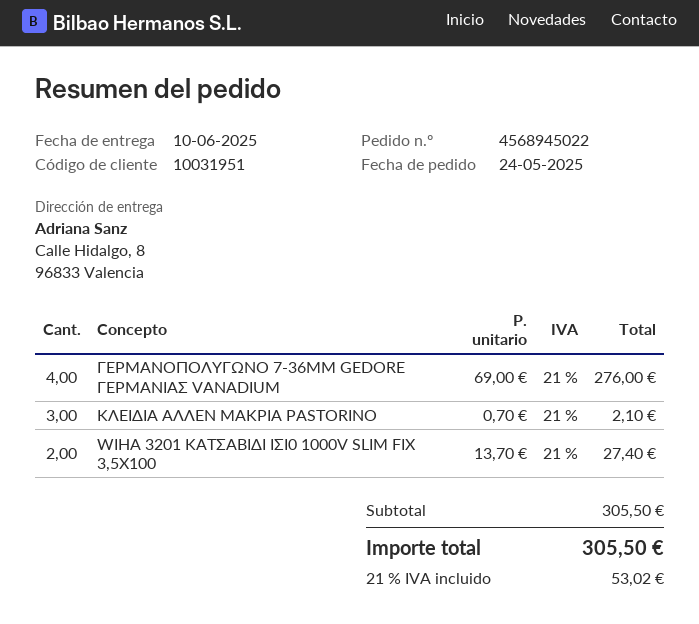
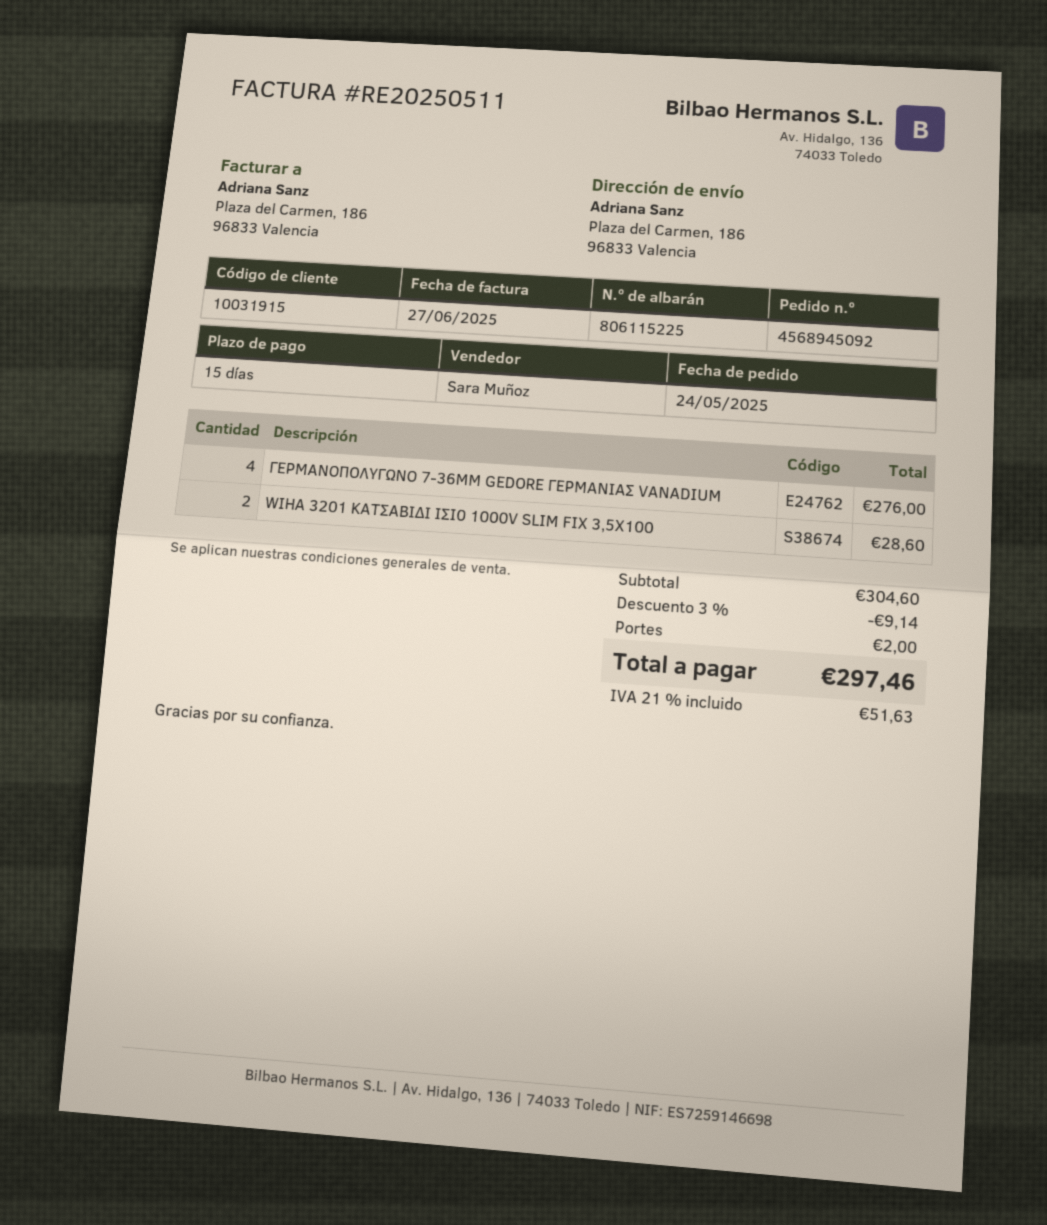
order number: 4568945022 -> 4568945092
customer number: 10031951 -> 10031915
ship to: Calle Hidalgo, 8, 96833 Valencia -> Plaza del Carmen, 186, 96833 Valencia
ΚΛΕΙΔΙΑ ΑΛΛΕΝ ΜΑΚΡΙΑ PASTORINO: 3 for 2.10 -> none
WIHA 3201 ΚΑΤΣΑΒΙΔΙ ΙΣΙ0 1000V SLIM FIX 3,5X100: 2 for 27.40 -> 2 for 28.60
subtotal: 305.50 -> 304.60
discount: none -> 3% = 9.14
shipping: none -> 2.00
tax: 21% = 53.02 -> 21% = 51.63
total: 305.50 -> 297.46

